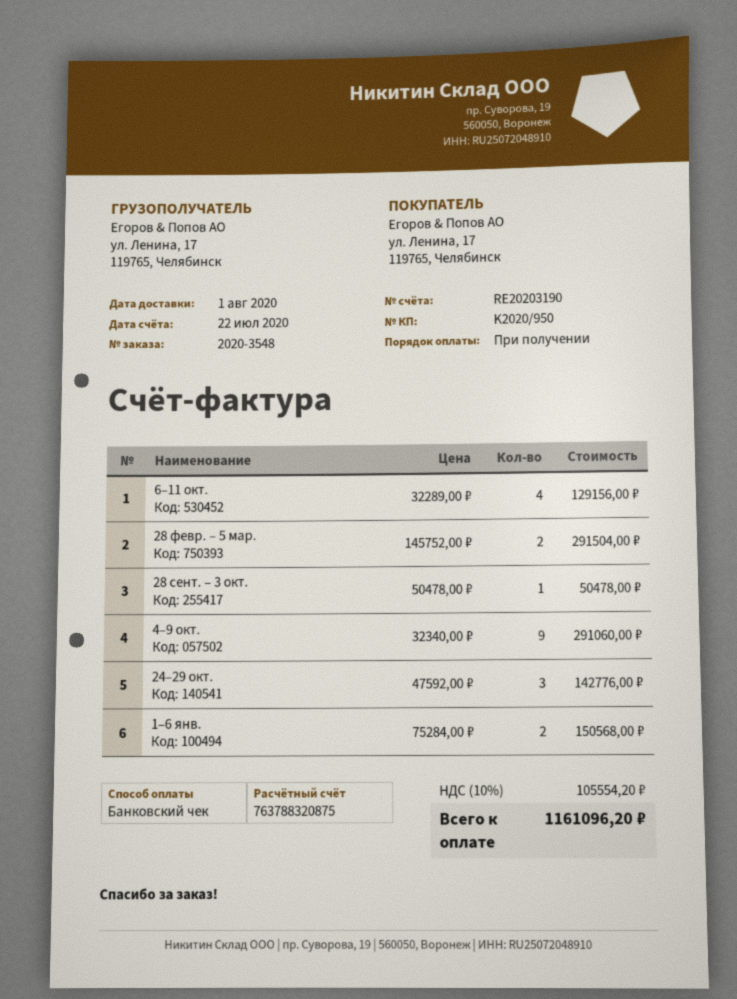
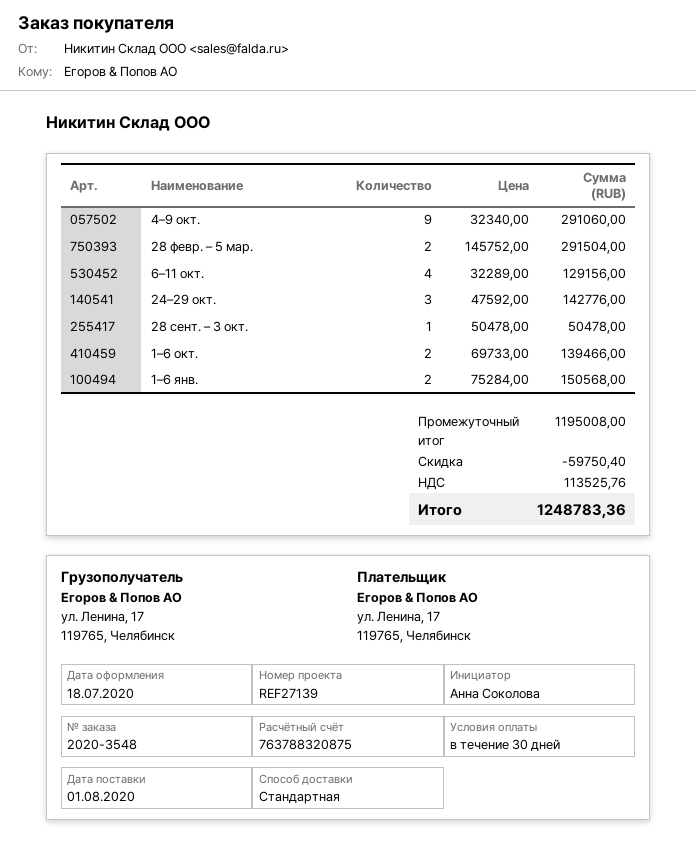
payment terms: on receipt -> 30 days
1–6 окт.: none -> 2 x 69733.00 = 139466.00
discount: none -> 59750.40
tax: 105554.20 -> 113525.76
total: 1161096.20 -> 1248783.36

